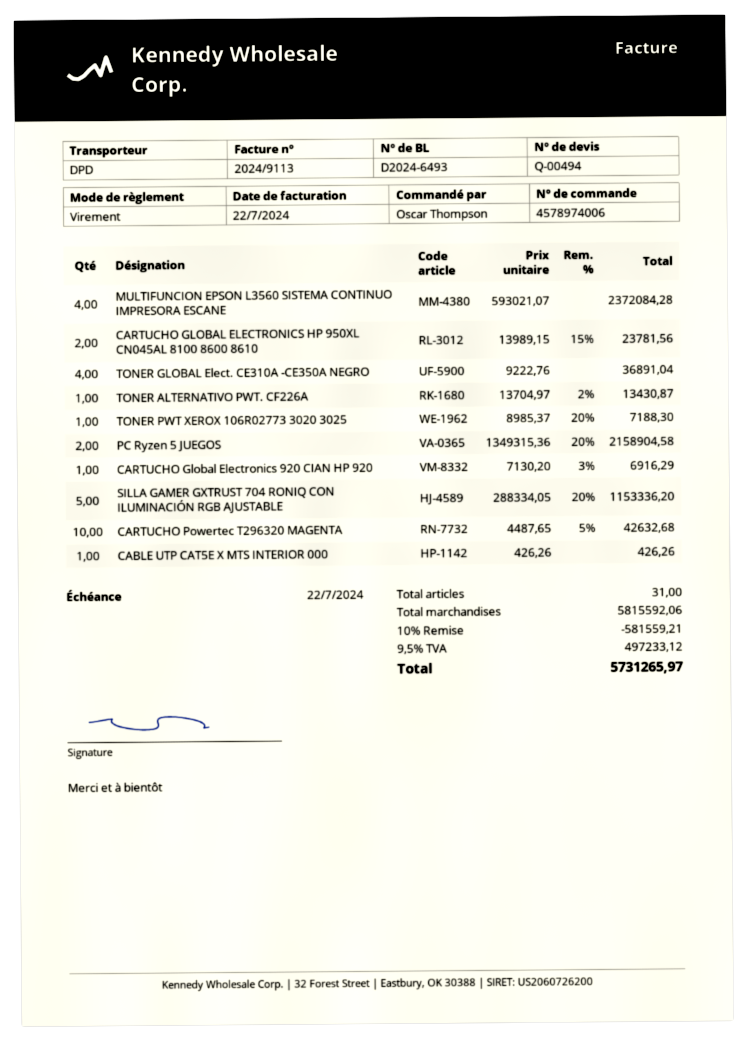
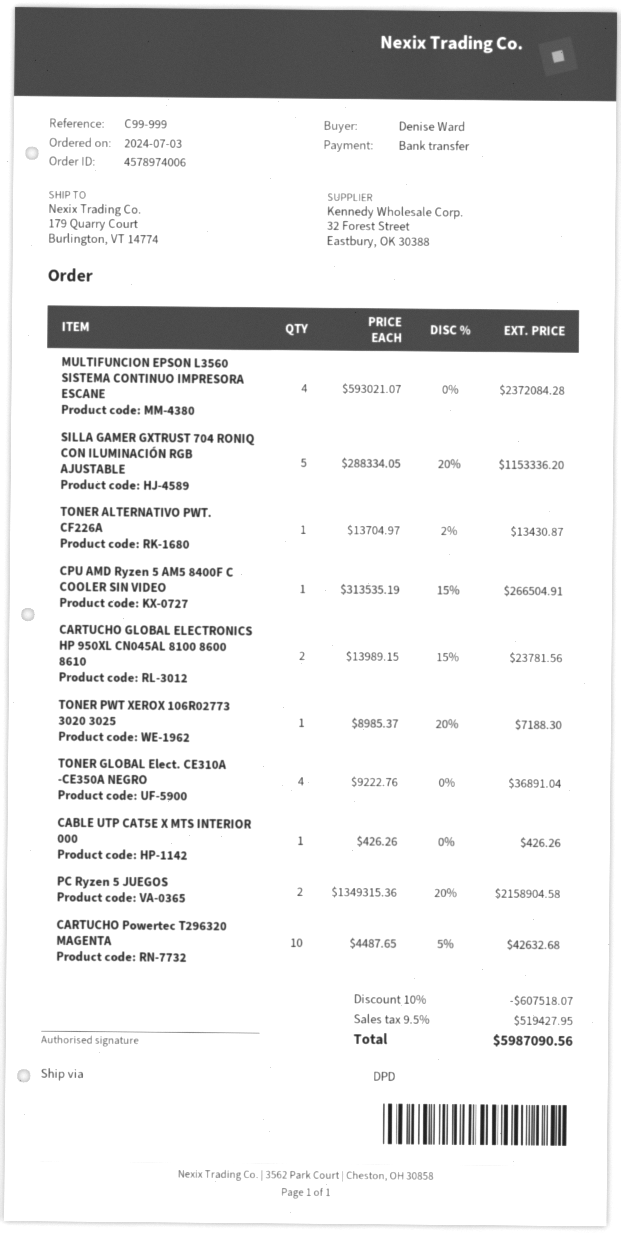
ordered by: Oscar Thompson -> Denise Ward
CARTUCHO Global Electronics 920 CIAN HP 920: 1 x 7130.20 - 3% = 6916.29 -> none
CPU AMD Ryzen 5 AM5 8400F C COOLER SIN VIDEO: none -> 1 x 313535.19 - 15% = 266504.91
discount: 10% = 581559.21 -> 10% = 607518.07
tax: 9.5% = 497233.12 -> 9.5% = 519427.95
total: 5731265.97 -> 5987090.56

